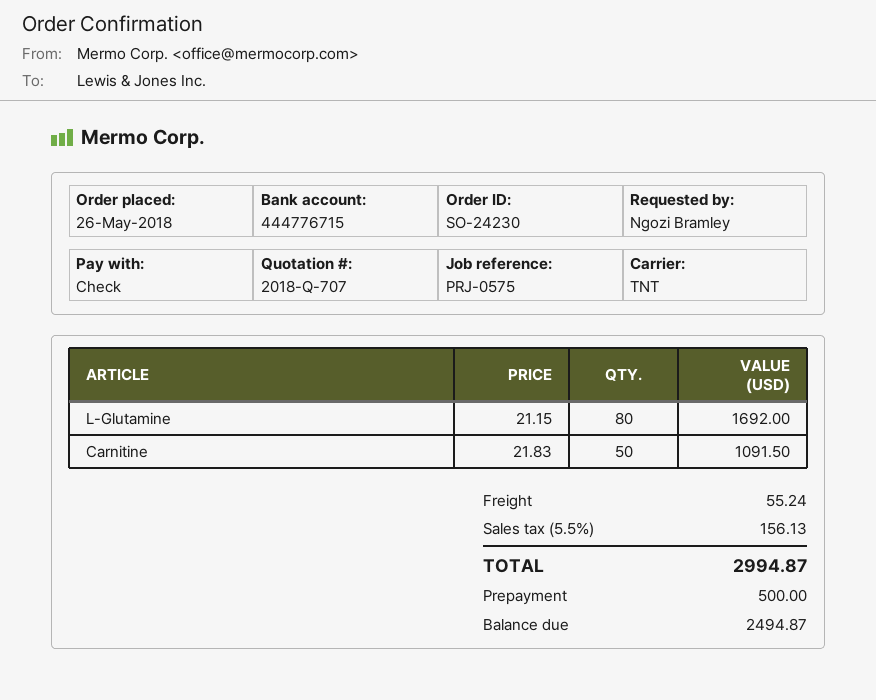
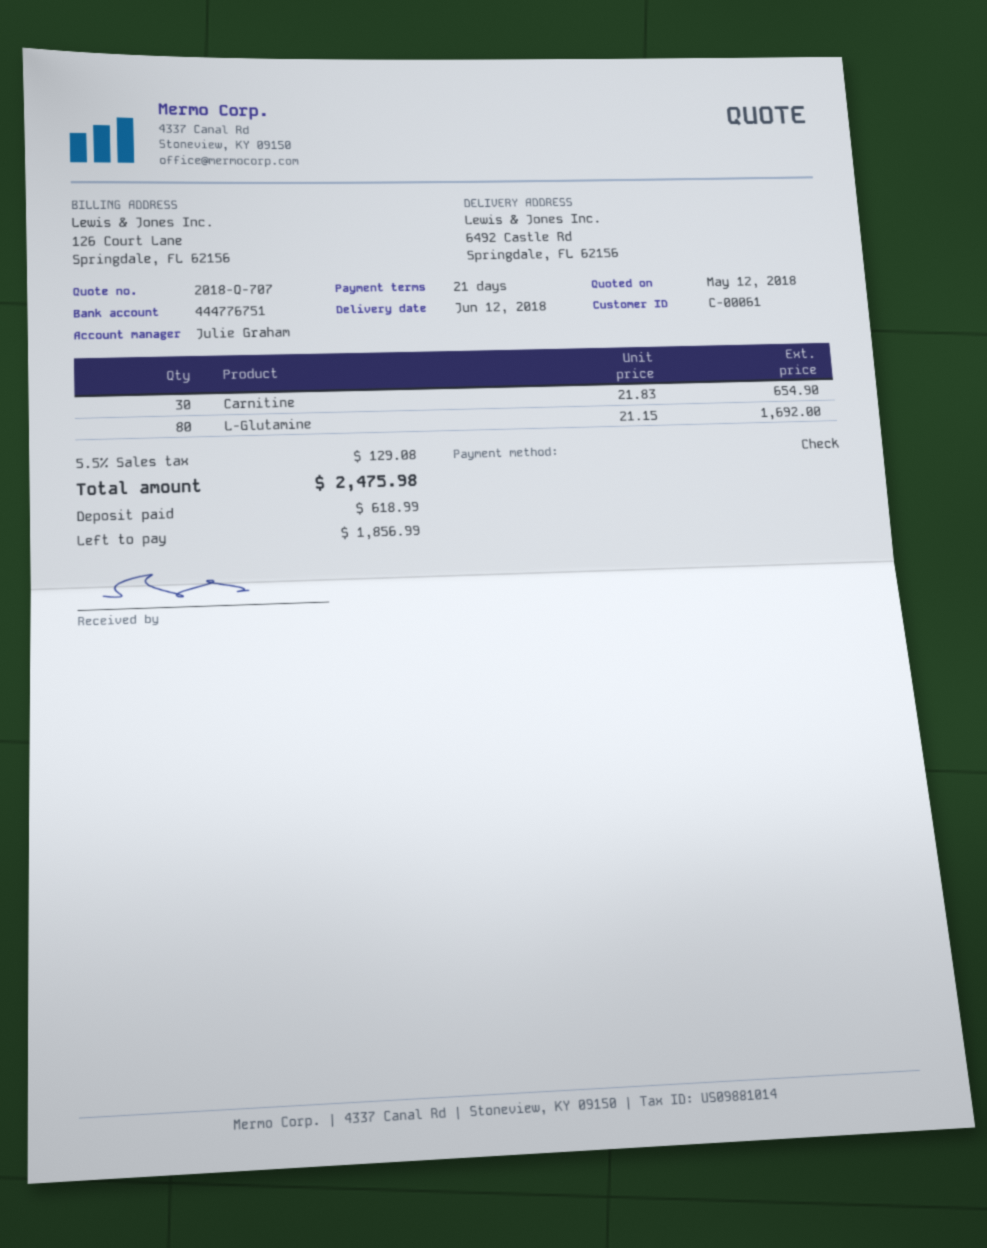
bank account: 444776715 -> 444776751
Carnitine: 50 x 21.83 = 1091.50 -> 30 x 21.83 = 654.90
shipping: 55.24 -> none
tax: 5.5% = 156.13 -> 5.5% = 129.08
total: 2994.87 -> 2475.98
deposit: 500.00 -> 618.99
balance: 2494.87 -> 1856.99

